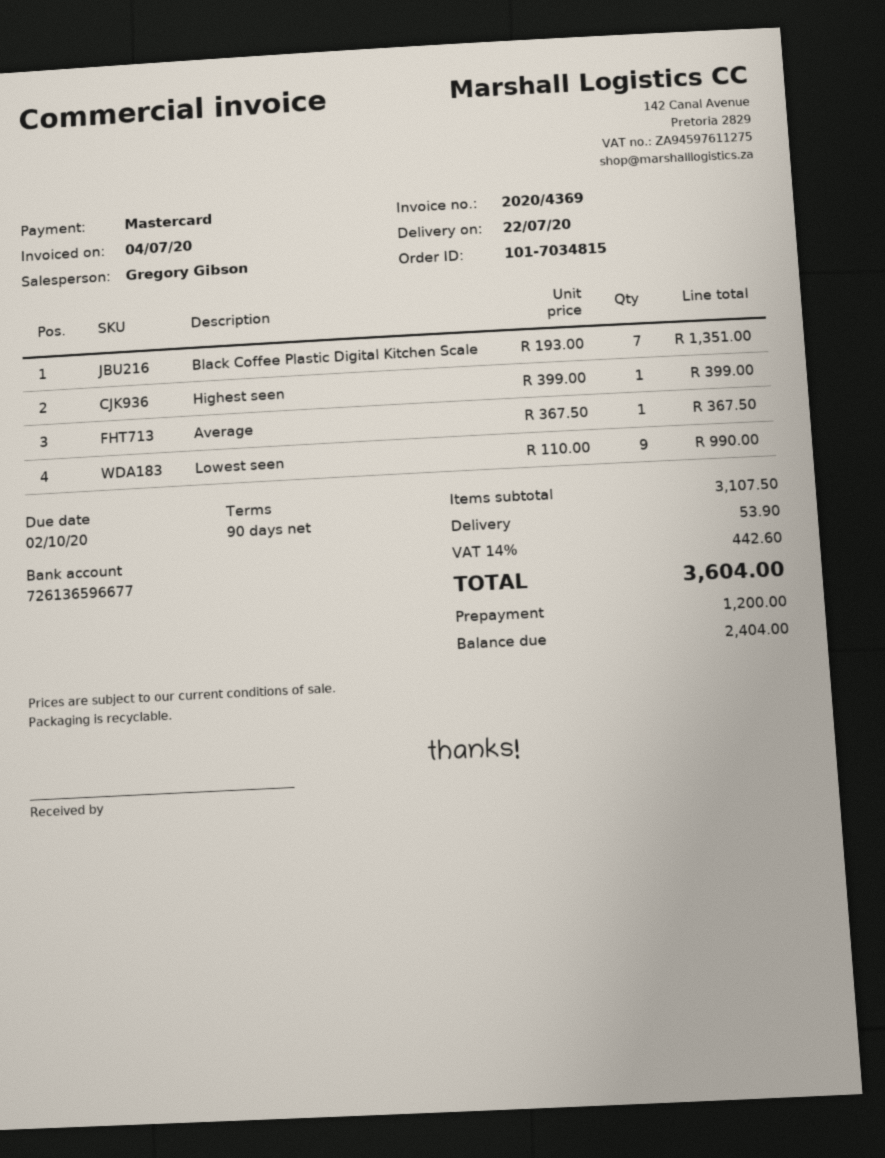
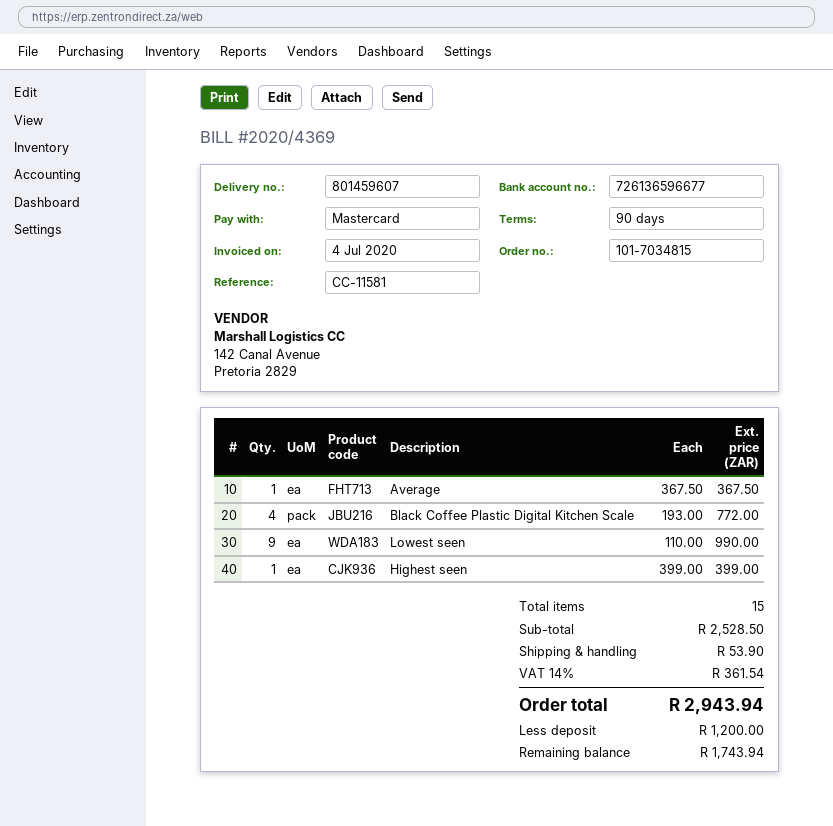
Black Coffee Plastic Digital Kitchen Scale: 7 x 193.00 = 1351.00 -> 4 x 193.00 = 772.00
subtotal: 3107.50 -> 2528.50
tax: 14% = 442.60 -> 14% = 361.54
total: 3604.00 -> 2943.94
balance: 2404.00 -> 1743.94

